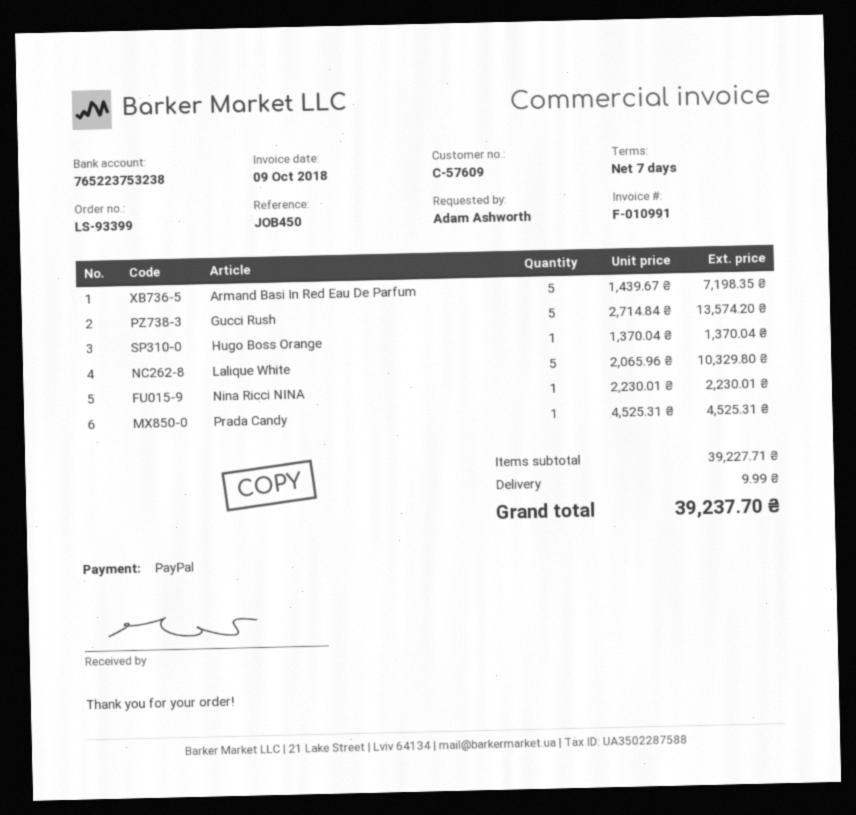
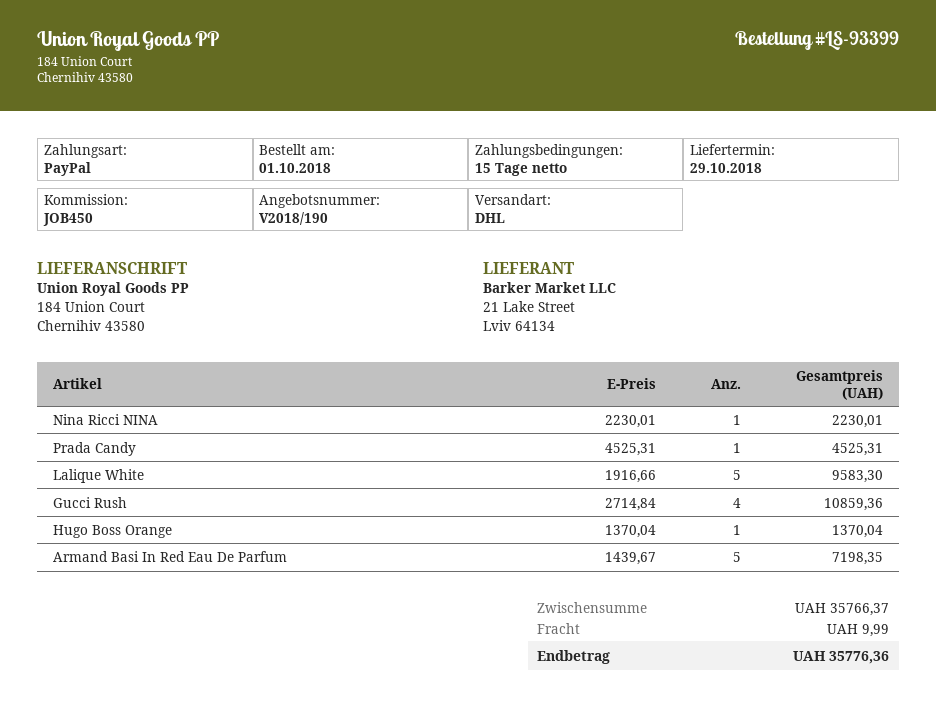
payment terms: 7 days -> 15 days
Gucci Rush: 5 x 2714.84 = 13574.20 -> 4 x 2714.84 = 10859.36
Lalique White: 5 x 2065.96 = 10329.80 -> 5 x 1916.66 = 9583.30
subtotal: 39227.71 -> 35766.37
total: 39237.70 -> 35776.36

